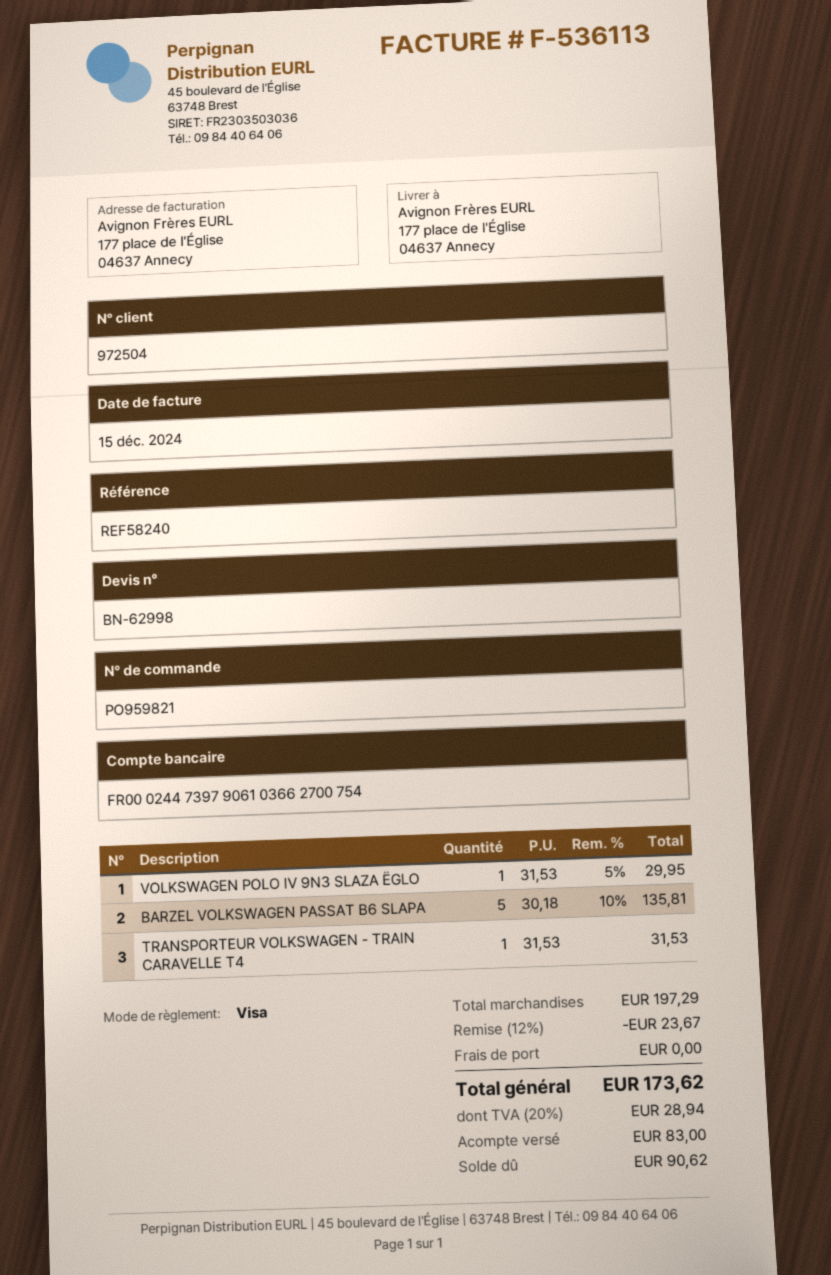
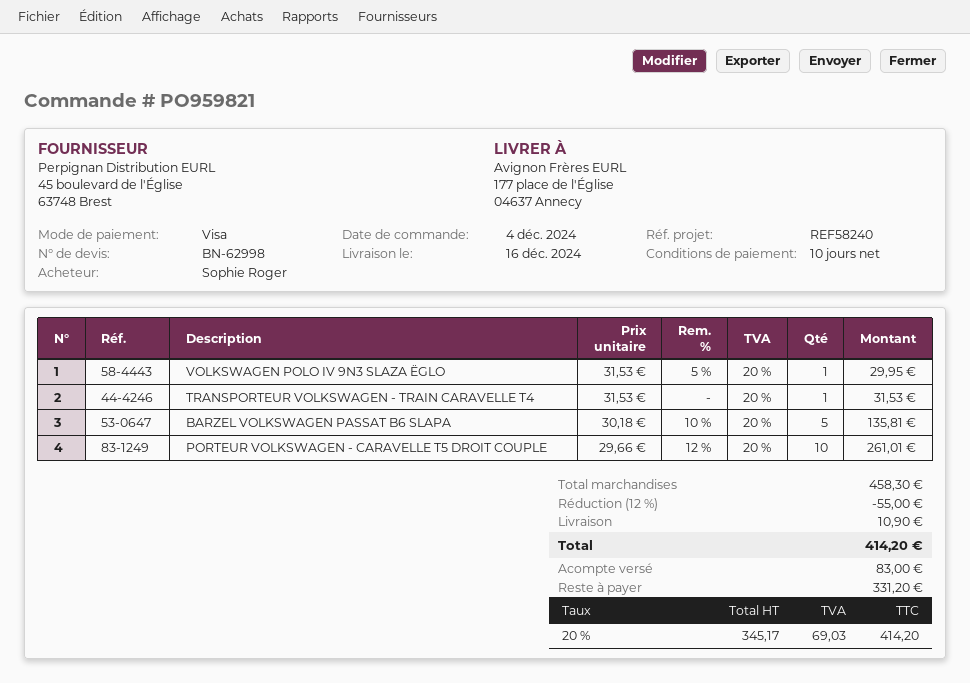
PORTEUR VOLKSWAGEN - CARAVELLE T5 DROIT COUPLE: none -> 10 x 29.66 - 12% = 261.01
subtotal: 197.29 -> 458.30
discount: 12% = 23.67 -> 12% = 55.00
shipping: 0.00 -> 10.90
tax: 20% = 28.94 -> 20% = 69.03
total: 173.62 -> 414.20
balance: 90.62 -> 331.20

